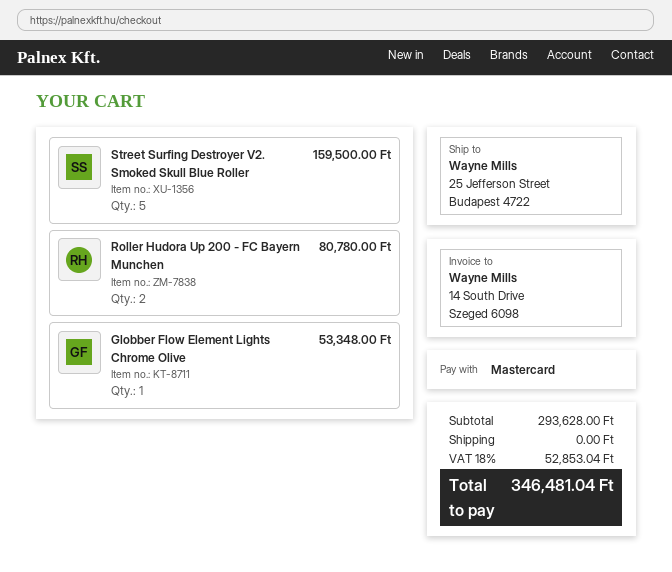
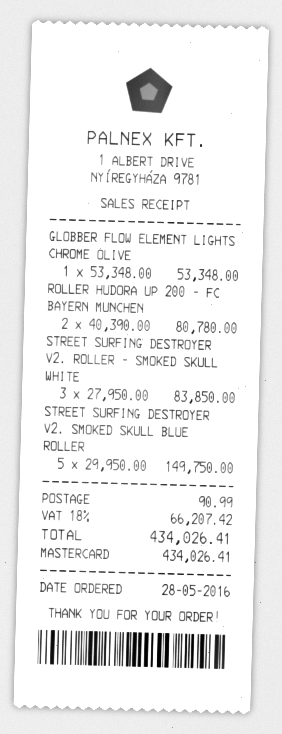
Street Surfing Destroyer V2. Smoked Skull Blue Roller: 5 for 159500.00 -> 5 for 149750.00
STREET SURFING DESTROYER V2. ROLLER - SMOKED SKULL WHITE: none -> 3 for 83850.00
shipping: 0.00 -> 90.99
tax: 18% = 52853.04 -> 18% = 66207.42
total: 346481.04 -> 434026.41

